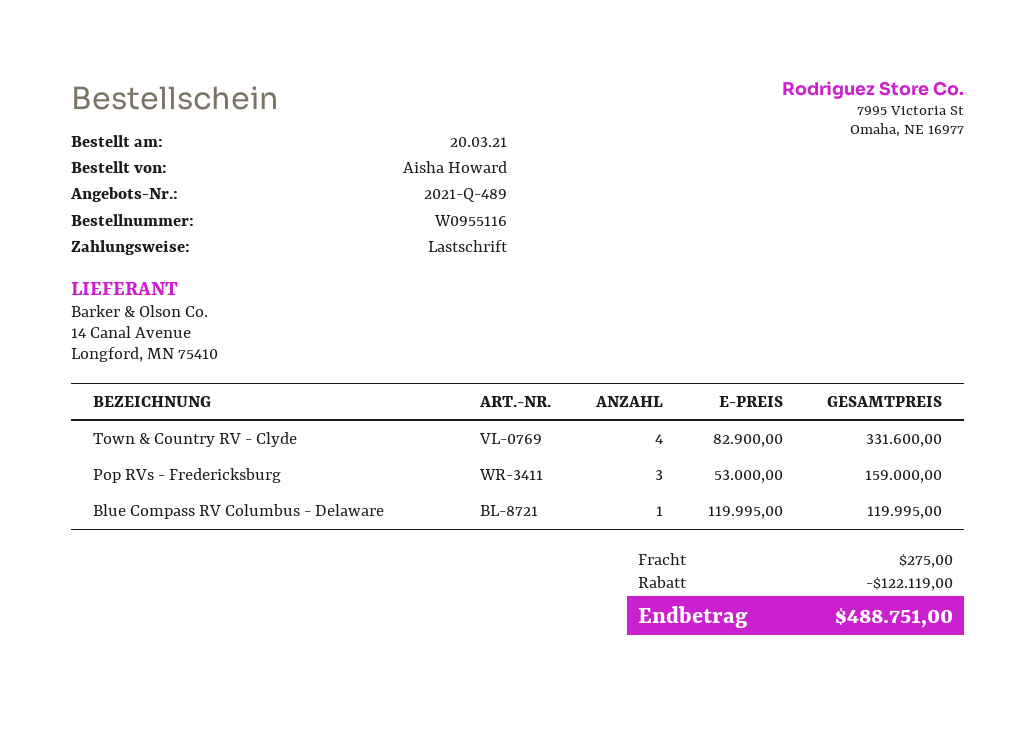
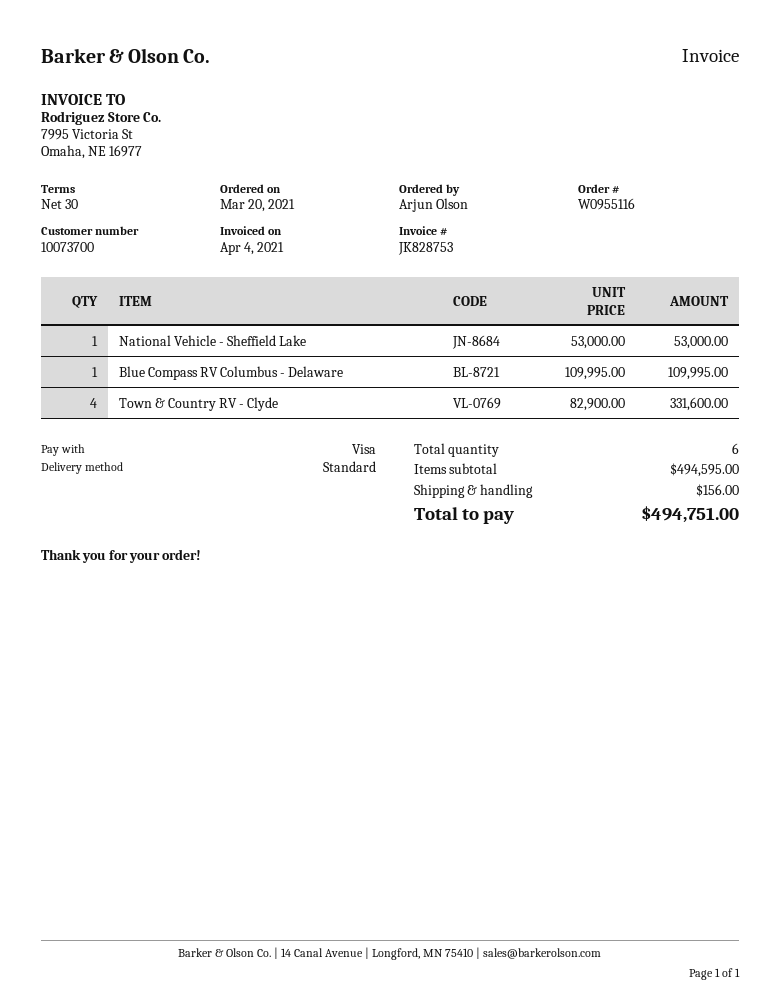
ordered by: Aisha Howard -> Arjun Olson
payment method: direct debit -> Visa
Pop RVs - Fredericksburg: 3 x 53000.00 = 159000.00 -> none
Blue Compass RV Columbus - Delaware: 1 x 119995.00 = 119995.00 -> 1 x 109995.00 = 109995.00
National Vehicle - Sheffield Lake: none -> 1 x 53000.00 = 53000.00
discount: 122119.00 -> none
shipping: 275.00 -> 156.00
total: 488751.00 -> 494751.00

